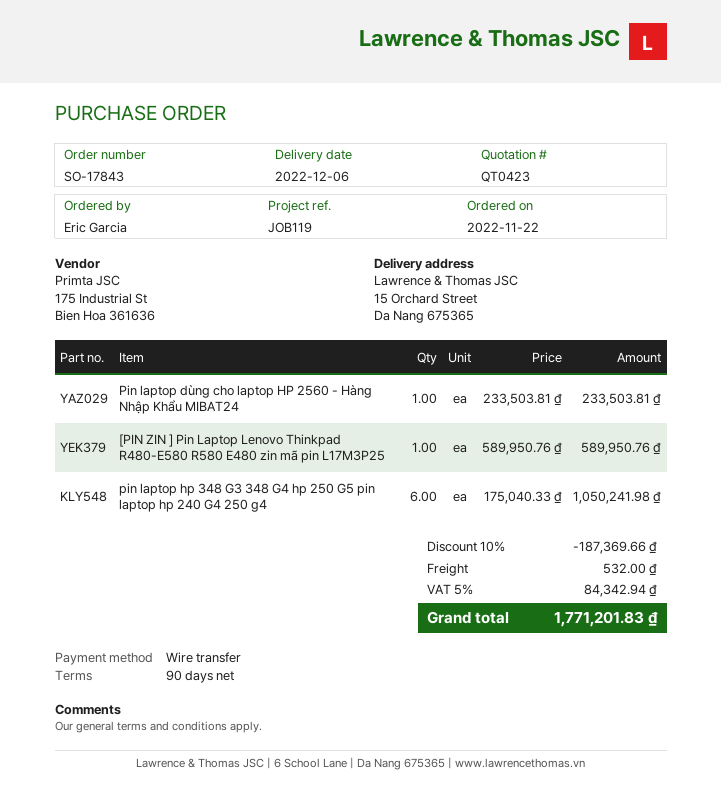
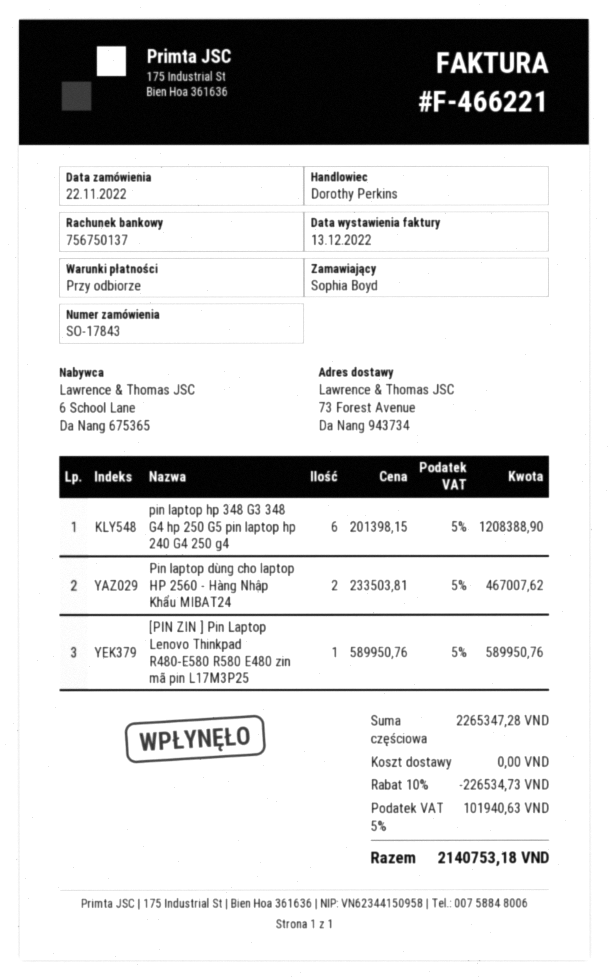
payment terms: 90 days -> on receipt
ordered by: Eric Garcia -> Sophia Boyd
ship to: 15 Orchard Street, Da Nang 675365 -> 73 Forest Avenue, Da Nang 943734
Pin laptop dùng cho laptop HP 2560 - Hàng Nhập Khẩu MIBAT24: 1 x 233503.81 = 233503.81 -> 2 x 233503.81 = 467007.62
pin laptop hp 348 G3 348 G4 hp 250 G5 pin laptop hp 240 G4 250 g4: 6 x 175040.33 = 1050241.98 -> 6 x 201398.15 = 1208388.90
discount: 10% = 187369.66 -> 10% = 226534.73
shipping: 532.00 -> 0.00
tax: 5% = 84342.94 -> 5% = 101940.63
total: 1771201.83 -> 2140753.18

